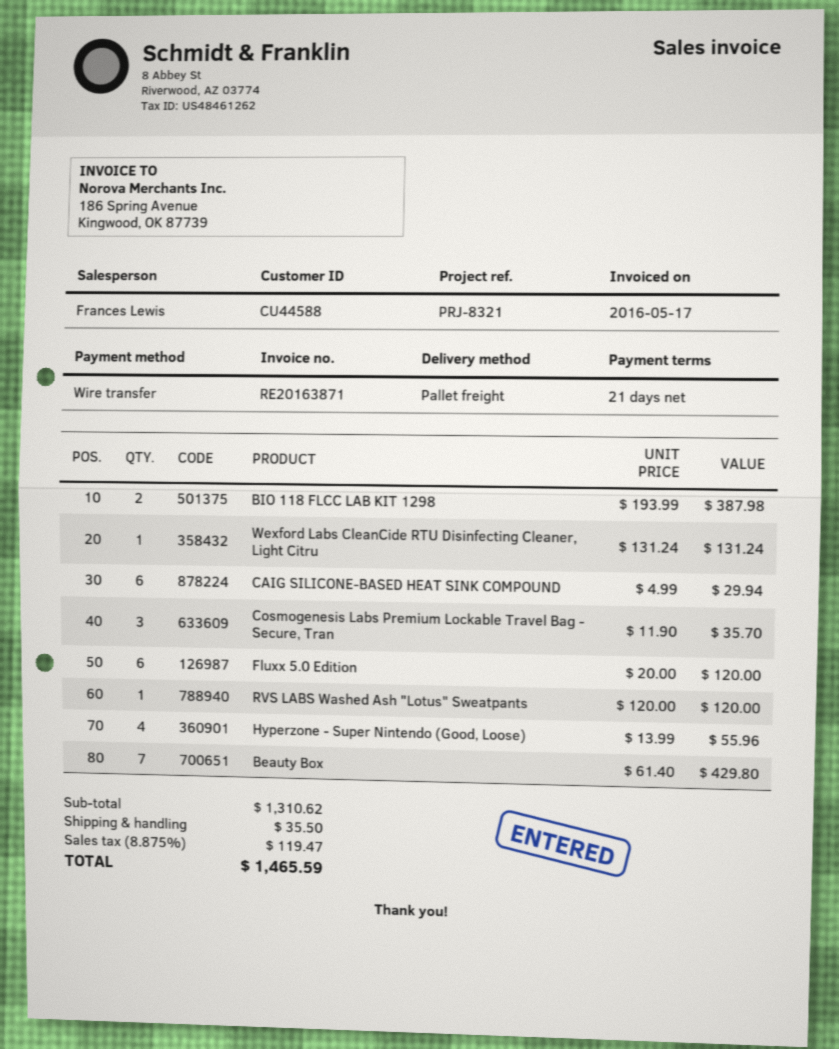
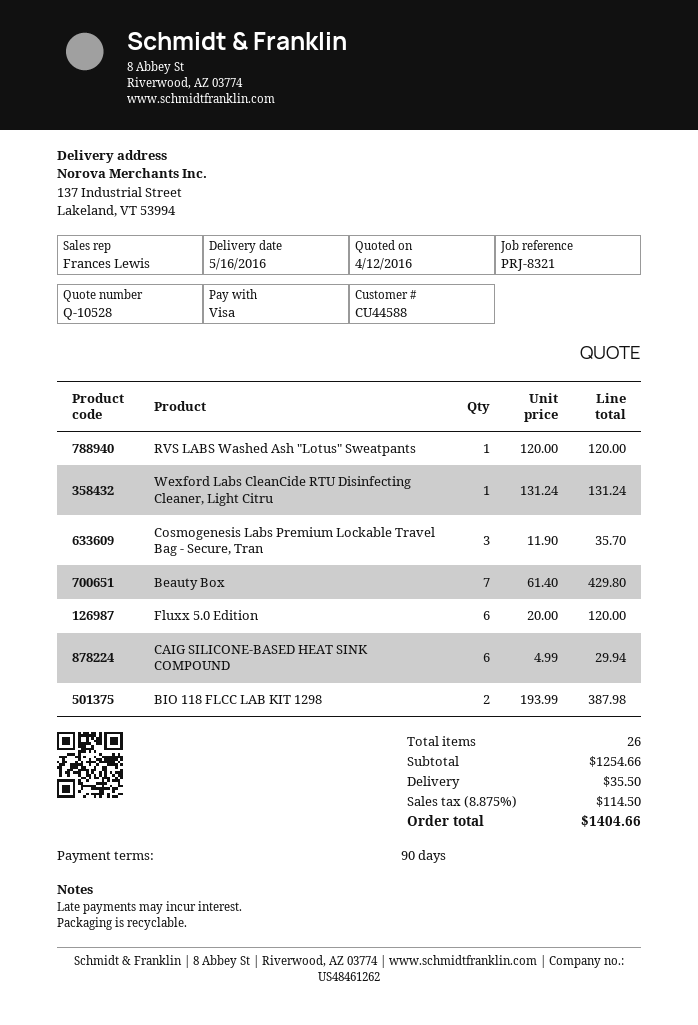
payment terms: 21 days -> 90 days
payment method: bank transfer -> Visa
Hyperzone - Super Nintendo (Good, Loose): 4 x 13.99 = 55.96 -> none
subtotal: 1310.62 -> 1254.66
tax: 8.875% = 119.47 -> 8.875% = 114.50
total: 1465.59 -> 1404.66

